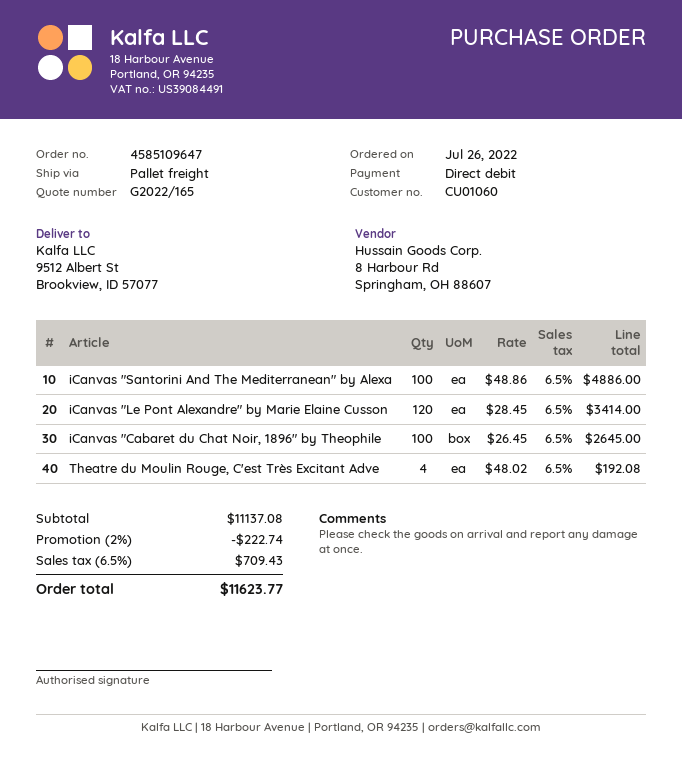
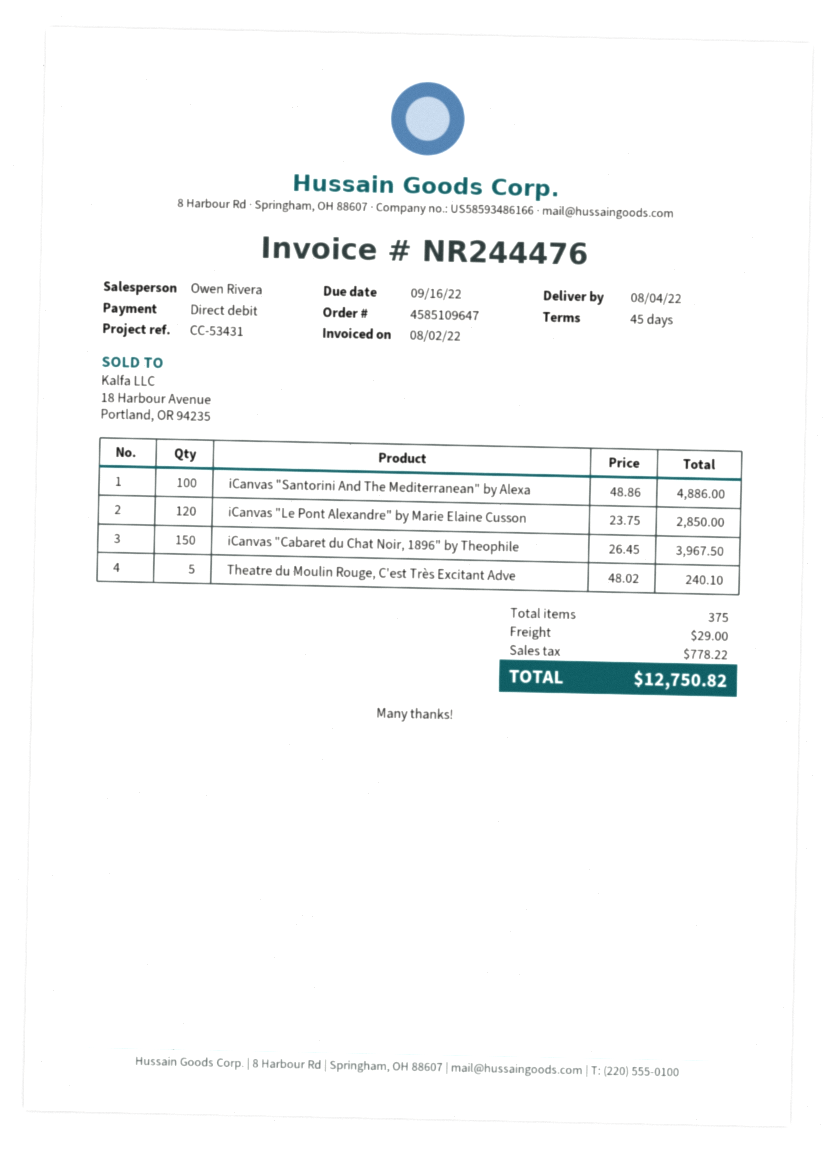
iCanvas "Le Pont Alexandre" by Marie Elaine Cusson: 120 x 28.45 = 3414.00 -> 120 x 23.75 = 2850.00
iCanvas "Cabaret du Chat Noir, 1896" by Theophile: 100 x 26.45 = 2645.00 -> 150 x 26.45 = 3967.50
Theatre du Moulin Rouge, C'est Très Excitant Adve: 4 x 48.02 = 192.08 -> 5 x 48.02 = 240.10
discount: 2% = 222.74 -> none
shipping: none -> 29.00
tax: 709.43 -> 778.22
total: 11623.77 -> 12750.82

